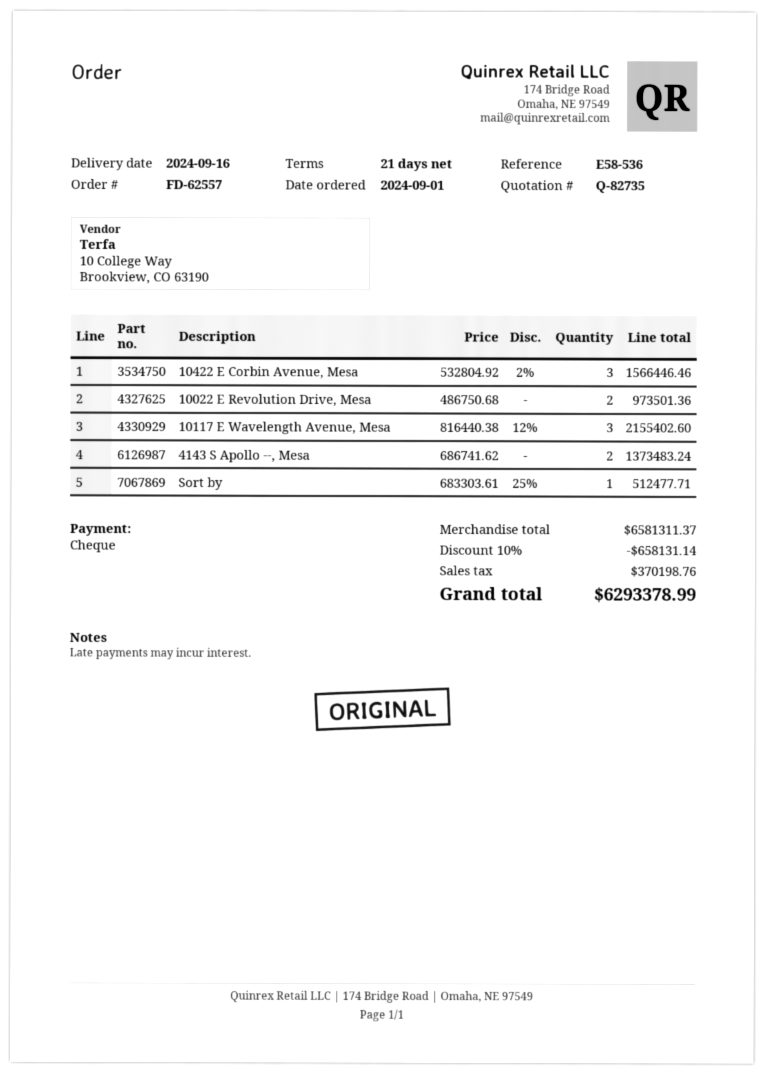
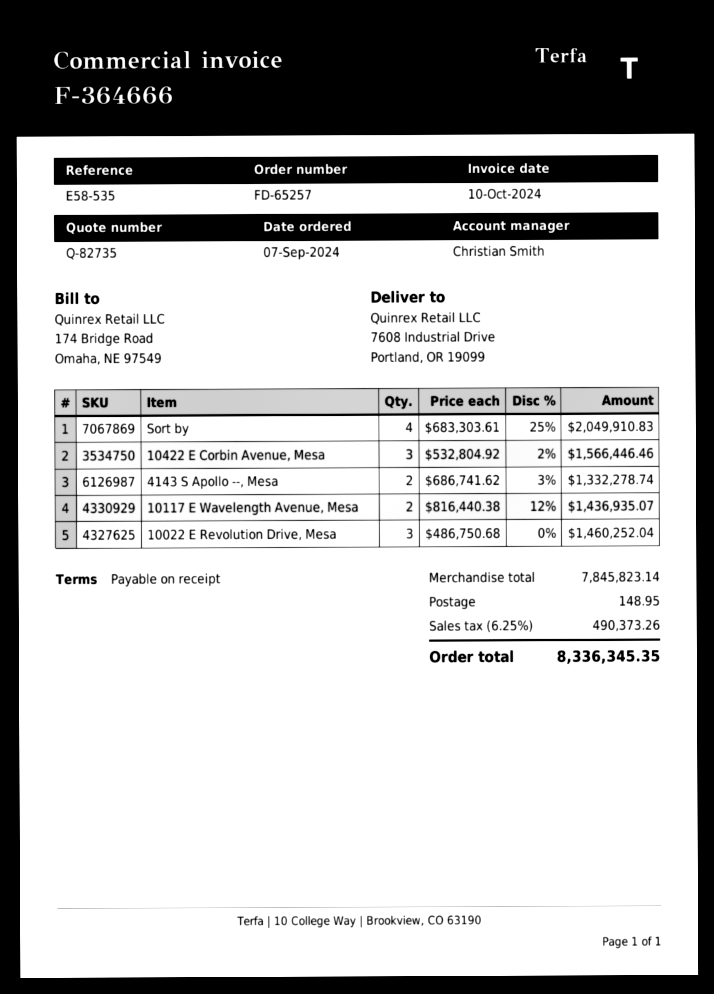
order number: FD-62557 -> FD-65257
order date: 2024-09-01 -> 2024-09-07
payment terms: 21 days -> on receipt
reference: E58-536 -> E58-535
10022 E Revolution Drive, Mesa: 2 x 486750.68 = 973501.36 -> 3 x 486750.68 = 1460252.04
10117 E Wavelength Avenue, Mesa: 3 x 816440.38 - 12% = 2155402.60 -> 2 x 816440.38 - 12% = 1436935.07
4143 S Apollo --, Mesa: 2 x 686741.62 = 1373483.24 -> 2 x 686741.62 - 3% = 1332278.74
Sort by: 1 x 683303.61 - 25% = 512477.71 -> 4 x 683303.61 - 25% = 2049910.83
subtotal: 6581311.37 -> 7845823.14
discount: 10% = 658131.14 -> none
shipping: none -> 148.95
tax: 370198.76 -> 490373.26
total: 6293378.99 -> 8336345.35

